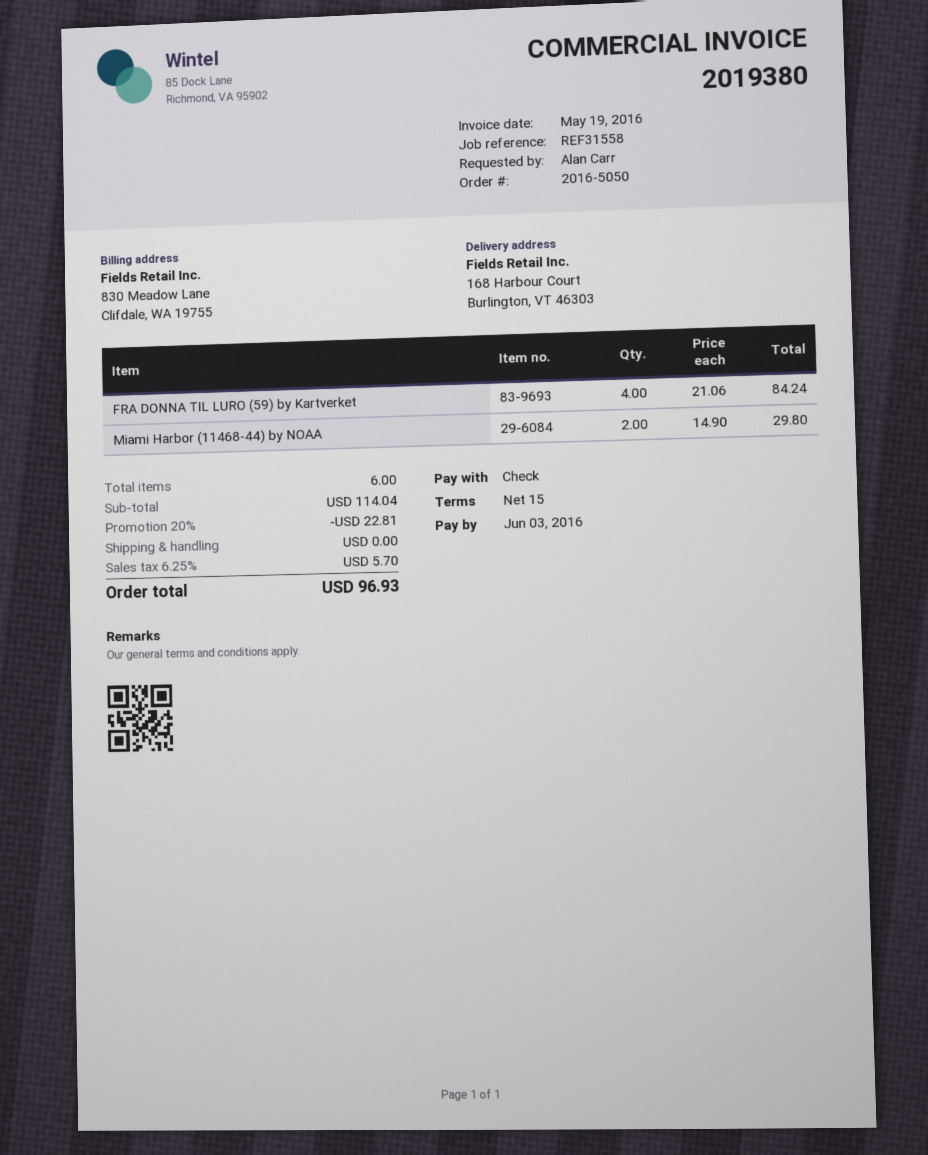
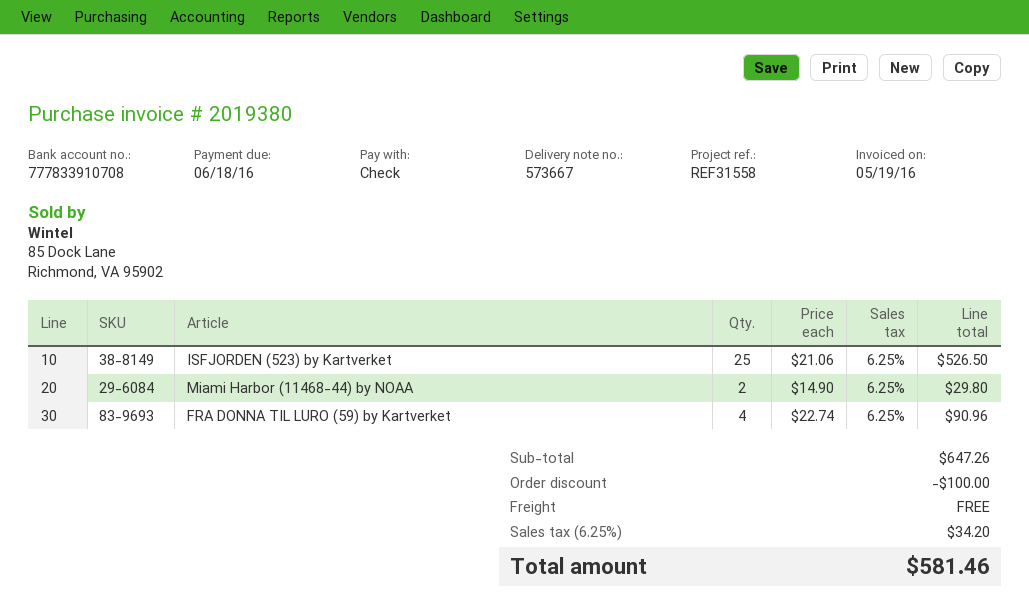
due date: 2016-06-03 -> 2016-06-18
FRA DONNA TIL LURO (59) by Kartverket: 4 x 21.06 = 84.24 -> 4 x 22.74 = 90.96
ISFJORDEN (523) by Kartverket: none -> 25 x 21.06 = 526.50
subtotal: 114.04 -> 647.26
discount: 22.81 -> 100.00
tax: 6.25% = 5.70 -> 6.25% = 34.20
total: 96.93 -> 581.46

